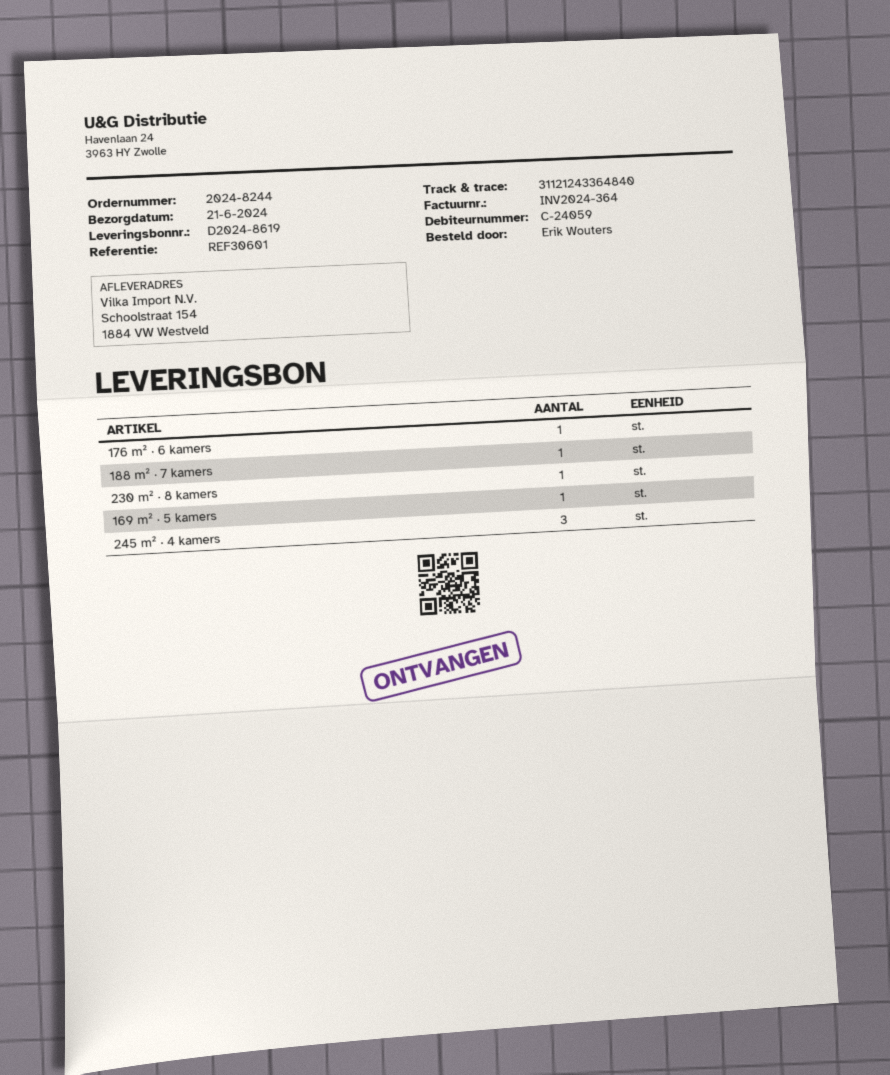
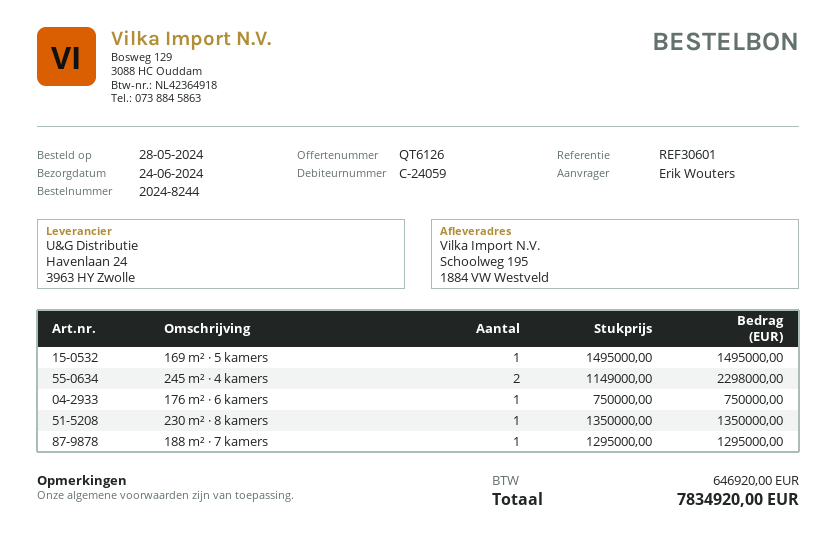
delivery date: 2024-06-21 -> 2024-06-24
ship to: Schoolstraat 154, 1884 VW Westveld -> Schoolweg 195, 1884 VW Westveld
245 m² · 4 kamers: 3 -> 2

